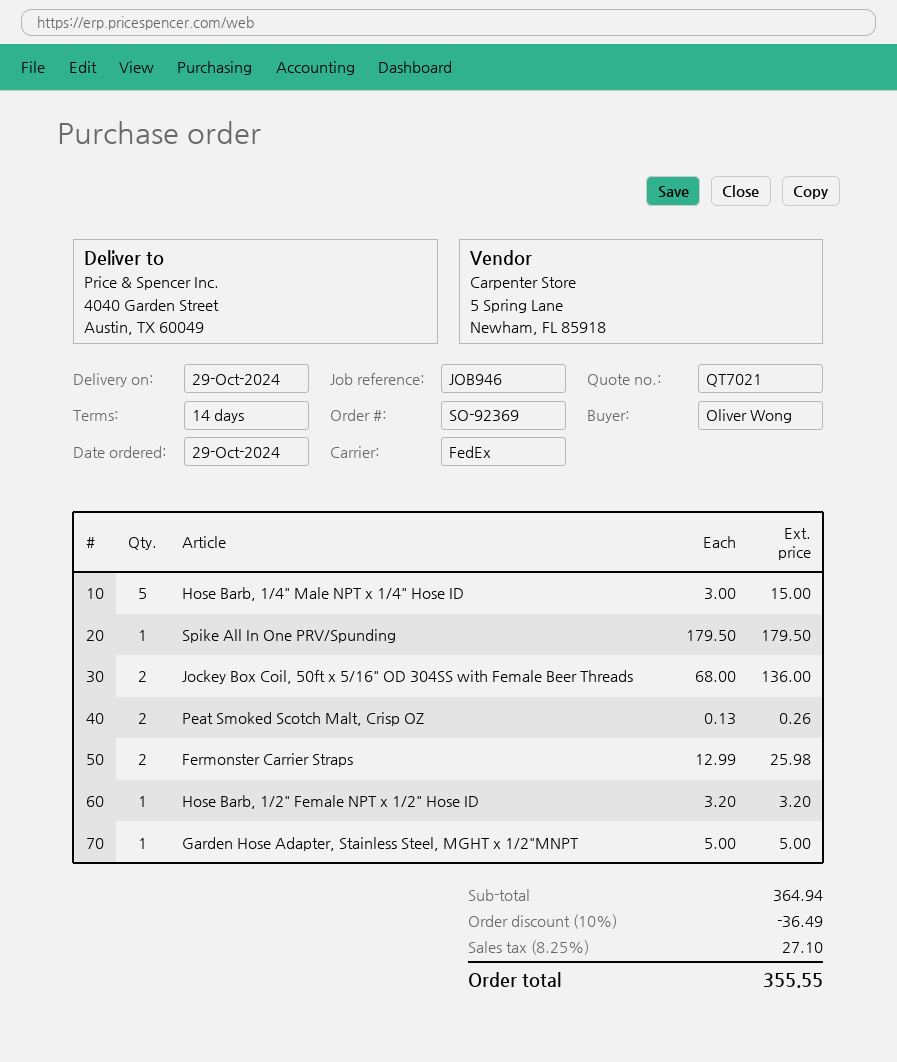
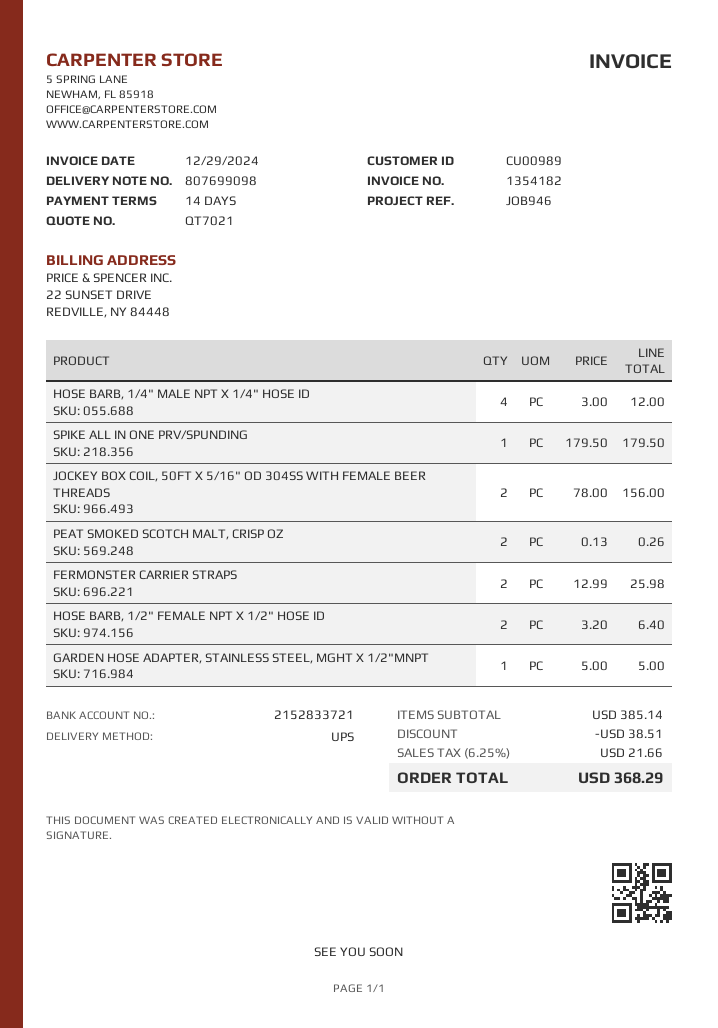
shipping method: FedEx -> UPS
Hose Barb, 1/4" Male NPT x 1/4" Hose ID: 5 x 3.00 = 15.00 -> 4 x 3.00 = 12.00
Jockey Box Coil, 50ft x 5/16" OD 304SS with Female Beer Threads: 2 x 68.00 = 136.00 -> 2 x 78.00 = 156.00
Hose Barb, 1/2" Female NPT x 1/2" Hose ID: 1 x 3.20 = 3.20 -> 2 x 3.20 = 6.40
subtotal: 364.94 -> 385.14
discount: 36.49 -> 38.51
tax: 8.25% = 27.10 -> 6.25% = 21.66
total: 355.55 -> 368.29

